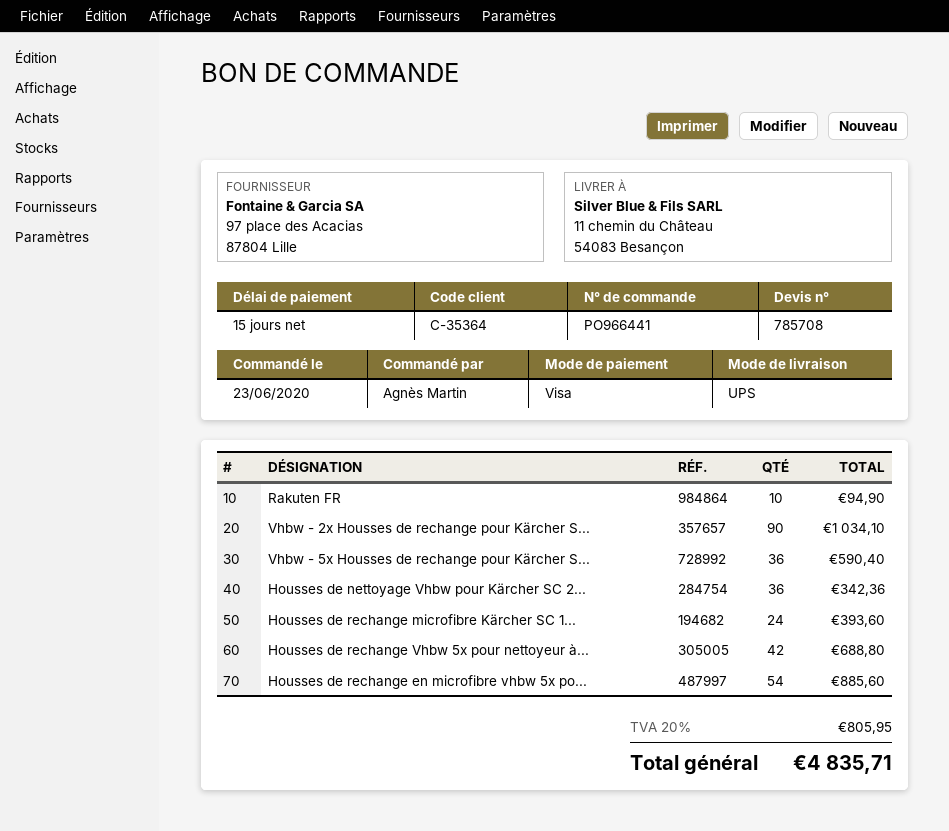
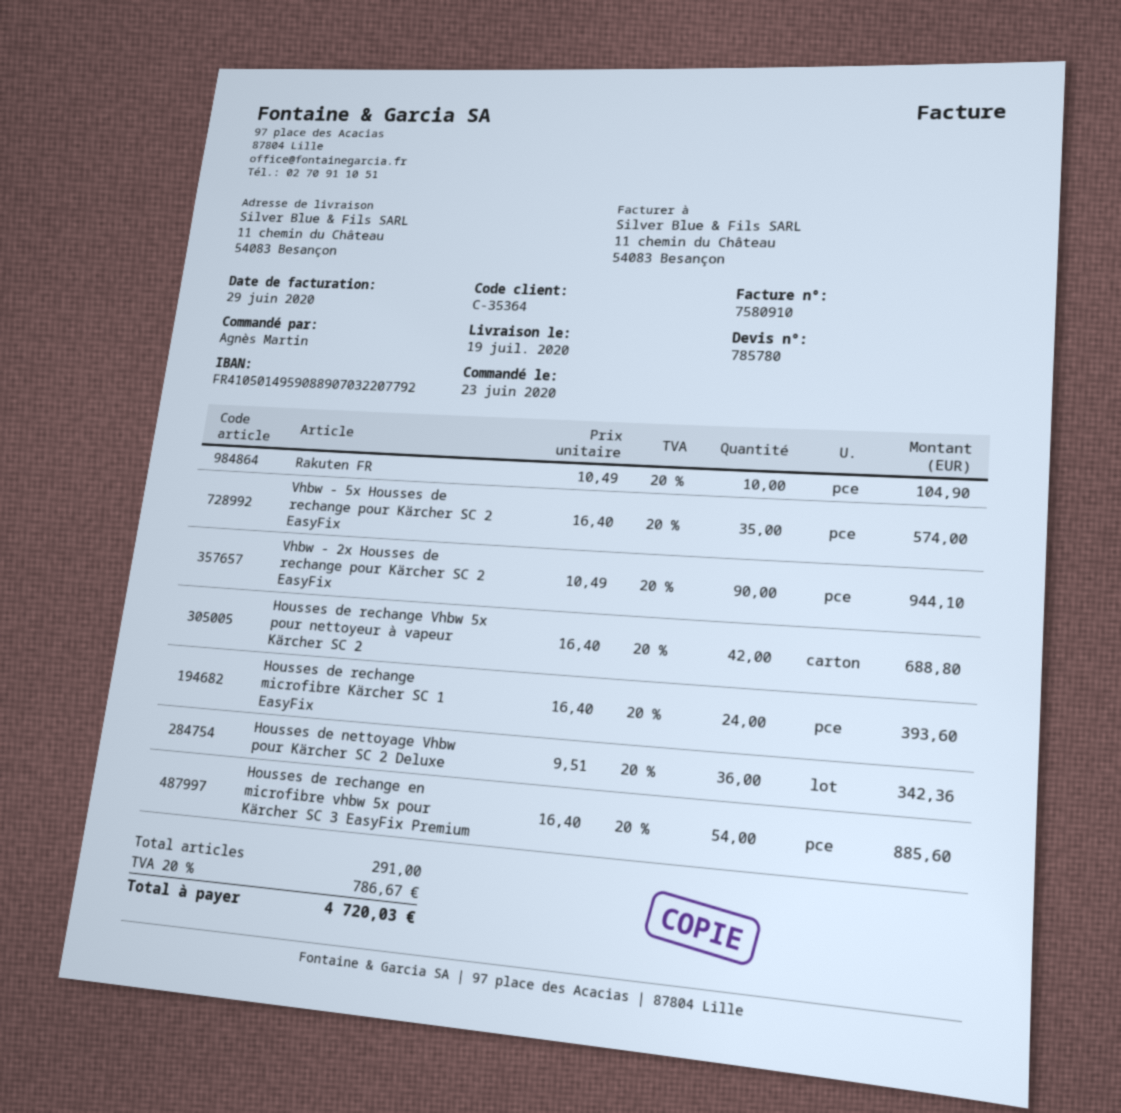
quote number: 785708 -> 785780
Rakuten FR: 10 for 94.90 -> 10 for 104.90
Vhbw - 2x Housses de rechange pour Kärcher S...: 90 for 1034.10 -> 90 for 944.10
Vhbw - 5x Housses de rechange pour Kärcher S...: 36 for 590.40 -> 35 for 574.00
tax: 20% = 805.95 -> 20% = 786.67
total: 4835.71 -> 4720.03

